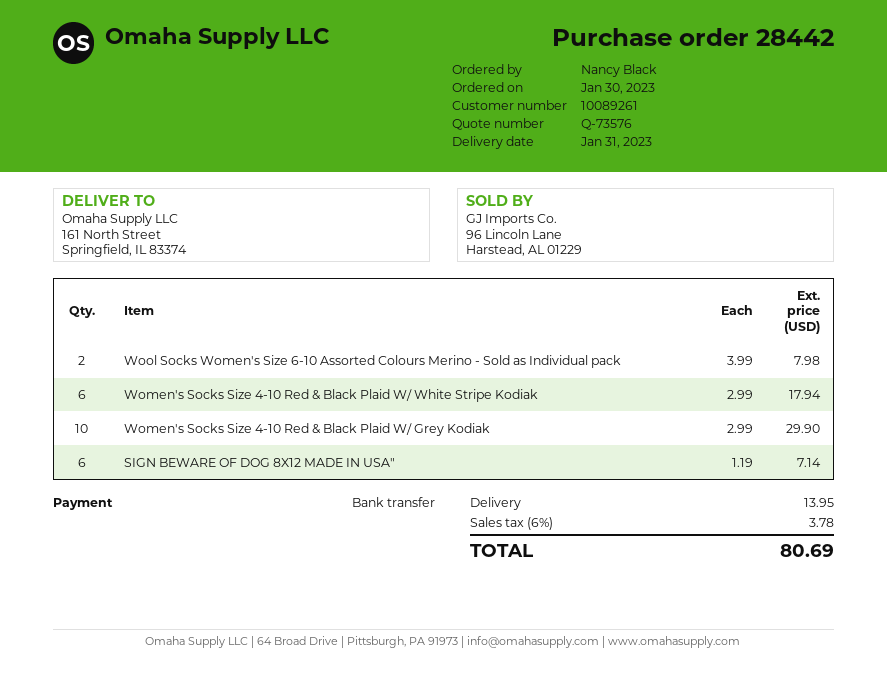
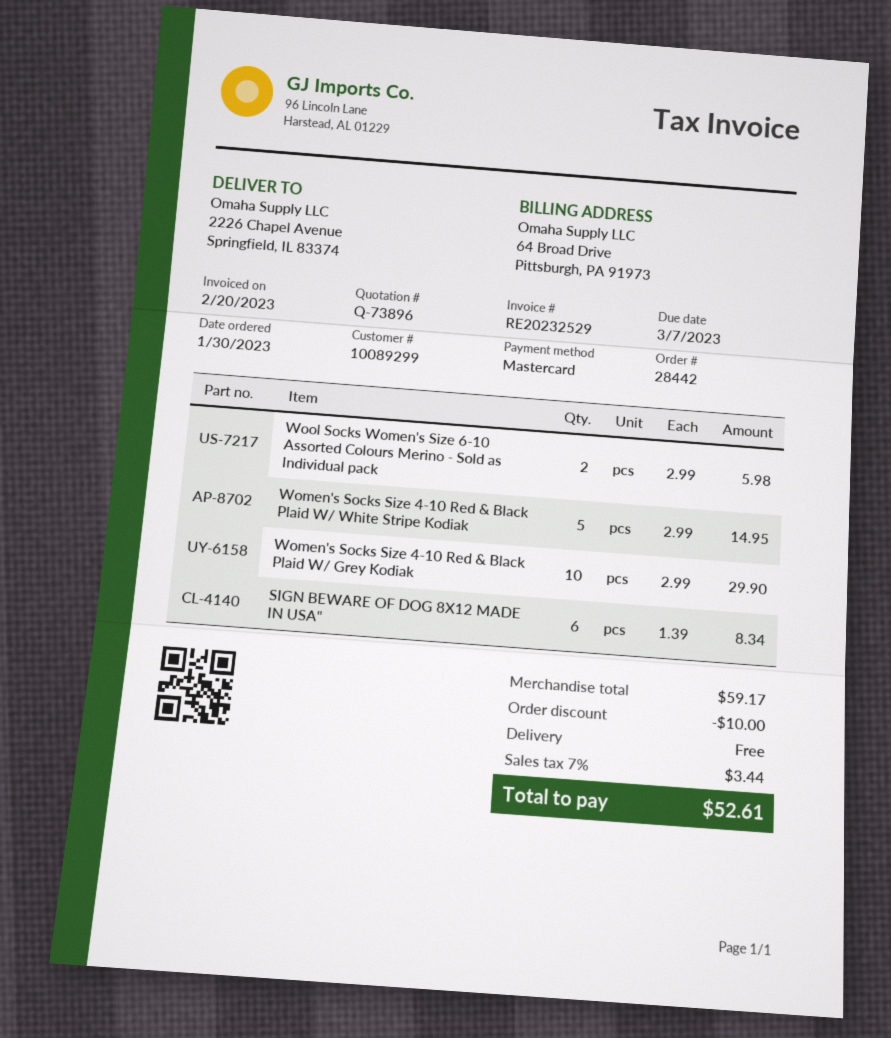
quote number: Q-73576 -> Q-73896
customer number: 10089261 -> 10089299
payment method: bank transfer -> Mastercard
ship to: 161 North Street, Springfield, IL 83374 -> 2226 Chapel Avenue, Springfield, IL 83374
Wool Socks Women's Size 6-10 Assorted Colours Merino - Sold as Individual pack: 2 x 3.99 = 7.98 -> 2 x 2.99 = 5.98
Women's Socks Size 4-10 Red & Black Plaid W/ White Stripe Kodiak: 6 x 2.99 = 17.94 -> 5 x 2.99 = 14.95
SIGN BEWARE OF DOG 8X12 MADE IN USA": 6 x 1.19 = 7.14 -> 6 x 1.39 = 8.34
discount: none -> 10.00
shipping: 13.95 -> 0.00
tax: 6% = 3.78 -> 7% = 3.44
total: 80.69 -> 52.61

